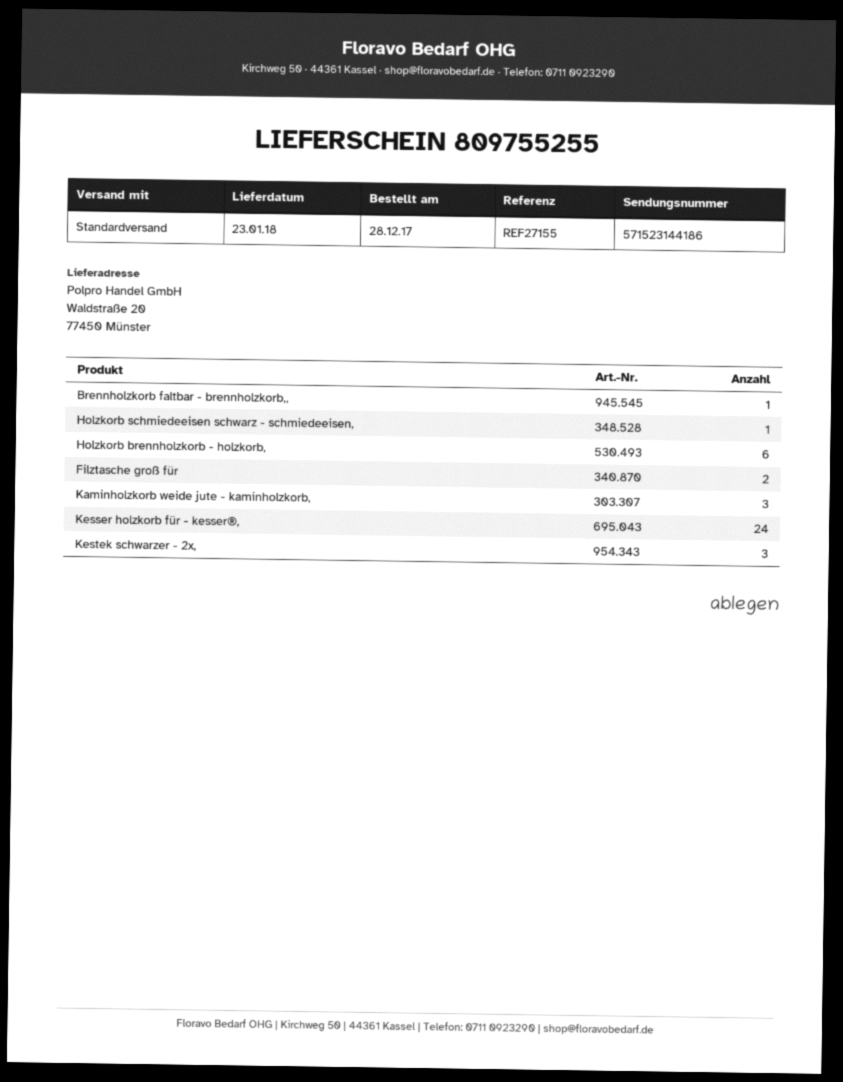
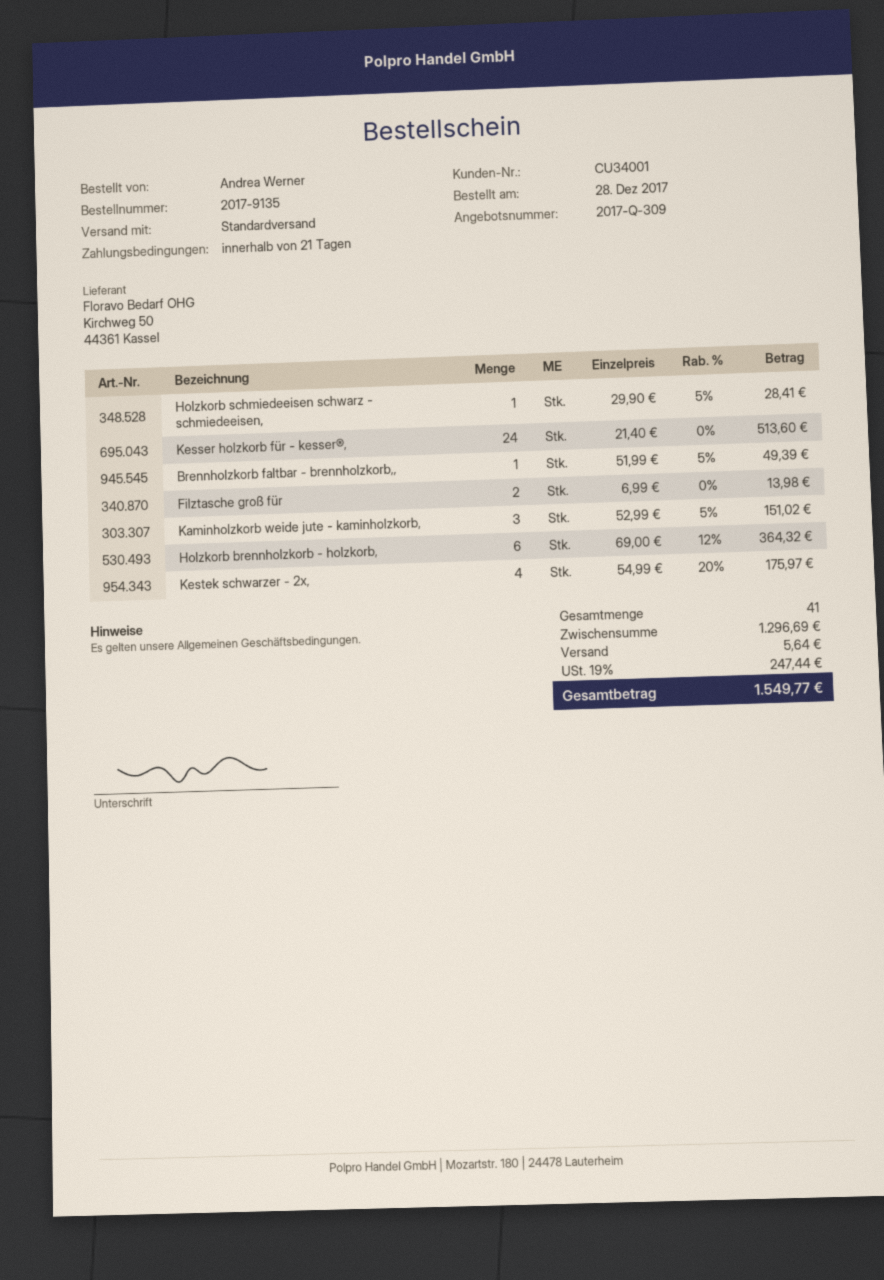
Kestek schwarzer - 2x,: 3 -> 4

